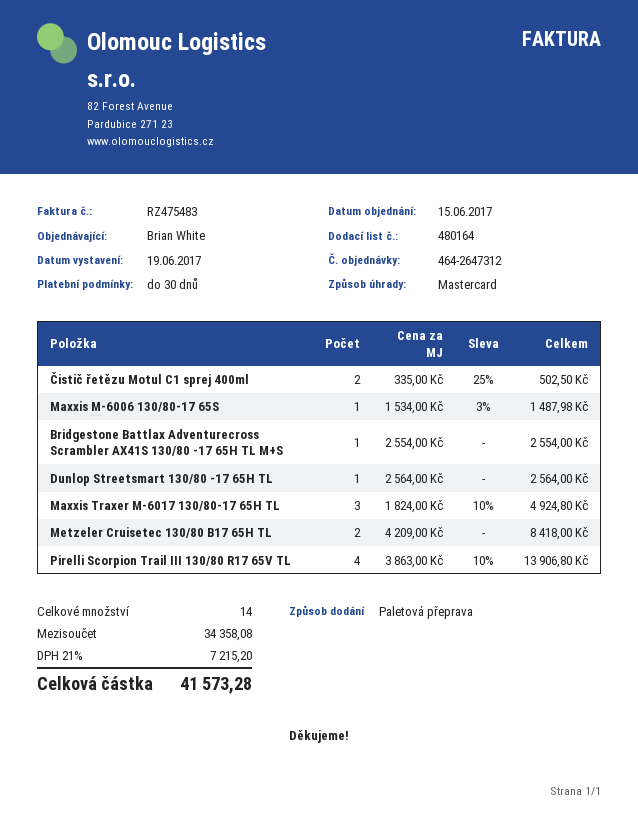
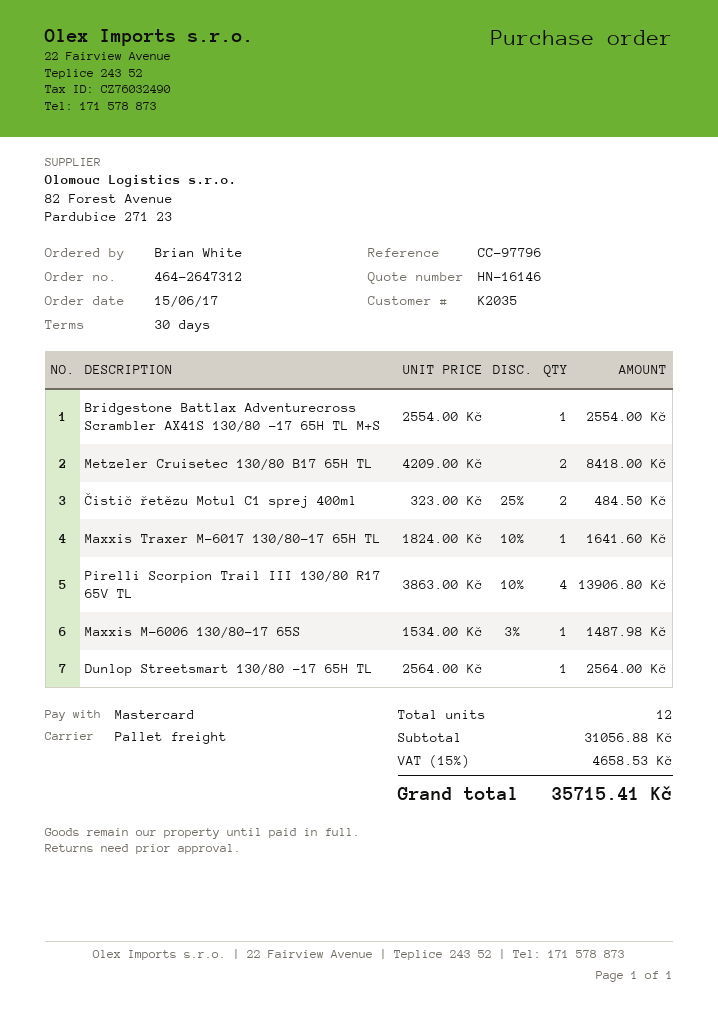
Čistič řetězu Motul C1 sprej 400ml: 2 x 335.00 - 25% = 502.50 -> 2 x 323.00 - 25% = 484.50
Maxxis Traxer M-6017 130/80-17 65H TL: 3 x 1824.00 - 10% = 4924.80 -> 1 x 1824.00 - 10% = 1641.60
total quantity: 14 -> 12
subtotal: 34358.08 -> 31056.88
tax: 21% = 7215.20 -> 15% = 4658.53
total: 41573.28 -> 35715.41

